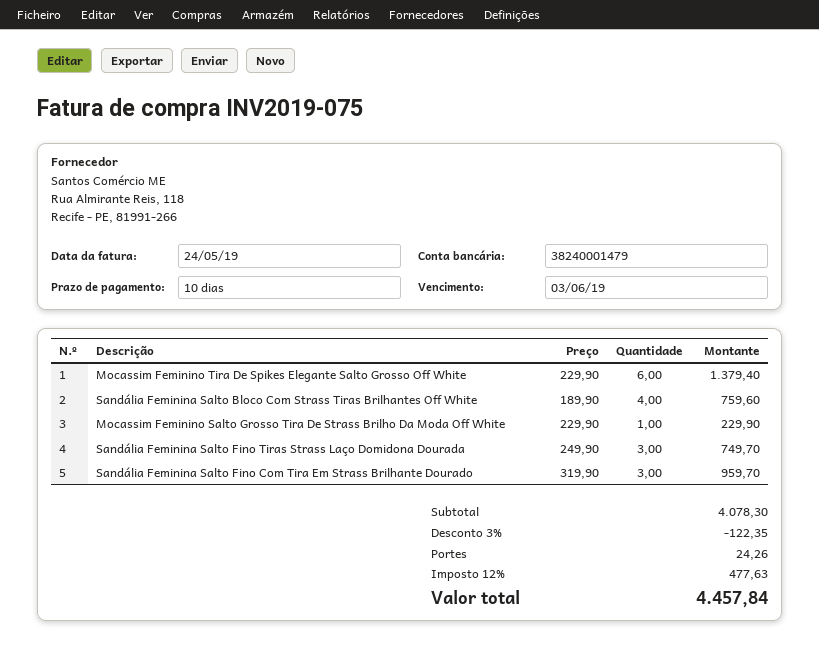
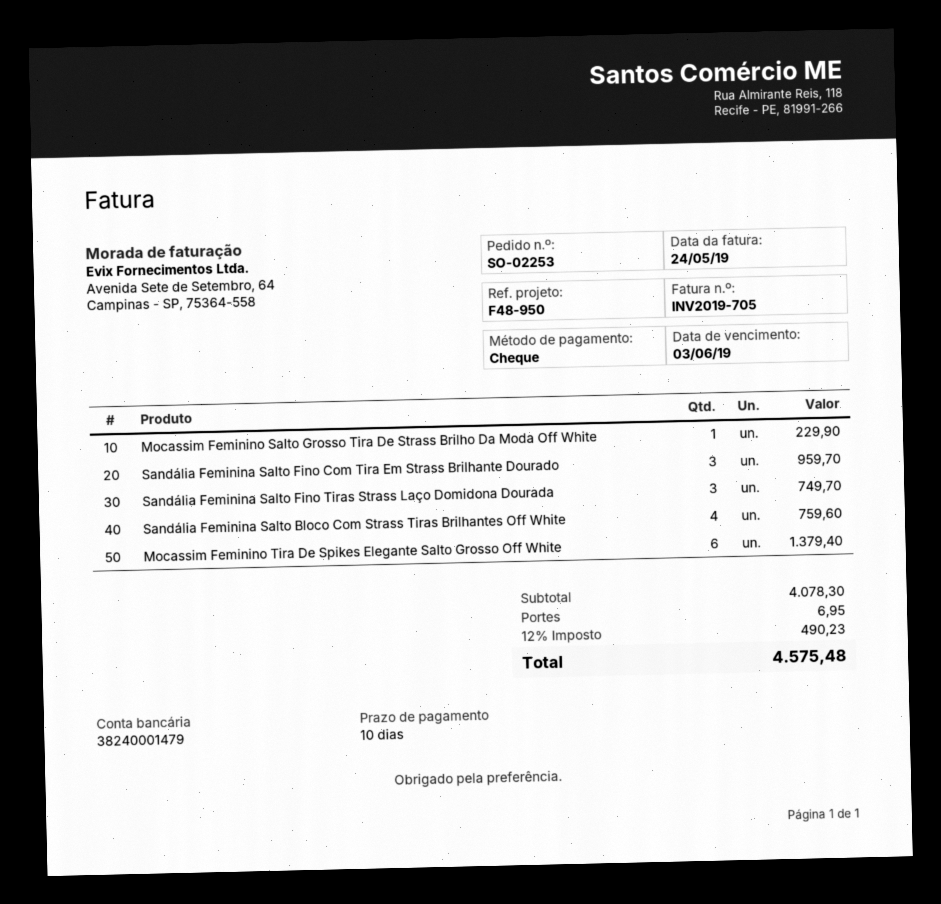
invoice number: INV2019-075 -> INV2019-705
discount: 3% = 122.35 -> none
shipping: 24.26 -> 6.95
tax: 12% = 477.63 -> 12% = 490.23
total: 4457.84 -> 4575.48

